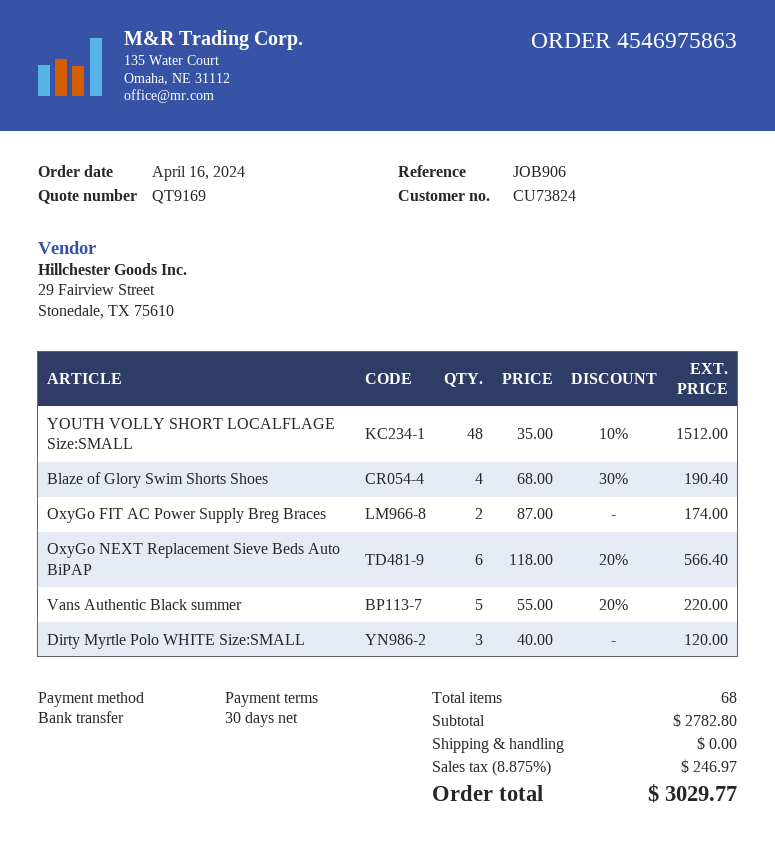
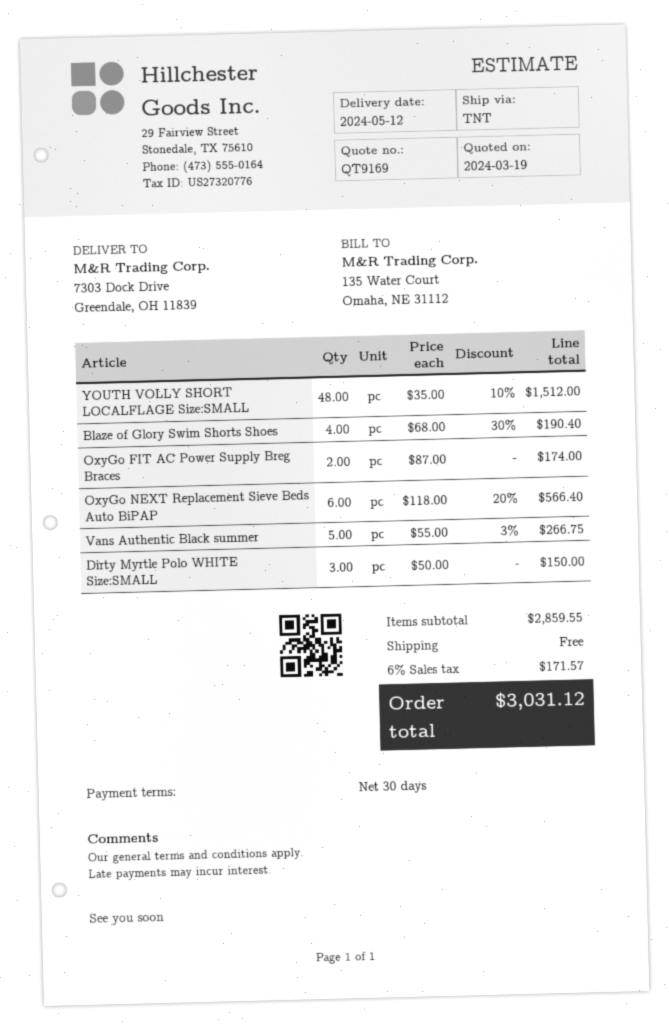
Vans Authentic Black summer: 5 x 55.00 - 20% = 220.00 -> 5 x 55.00 - 3% = 266.75
Dirty Myrtle Polo WHITE Size:SMALL: 3 x 40.00 = 120.00 -> 3 x 50.00 = 150.00
subtotal: 2782.80 -> 2859.55
tax: 8.875% = 246.97 -> 6% = 171.57
total: 3029.77 -> 3031.12

